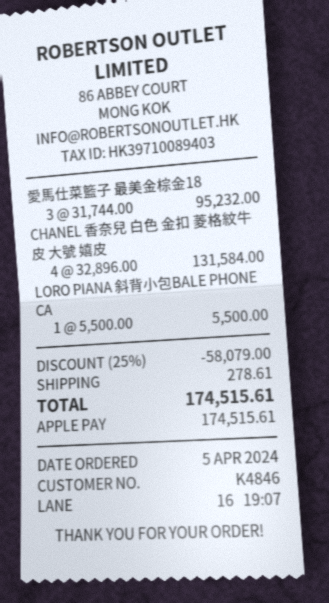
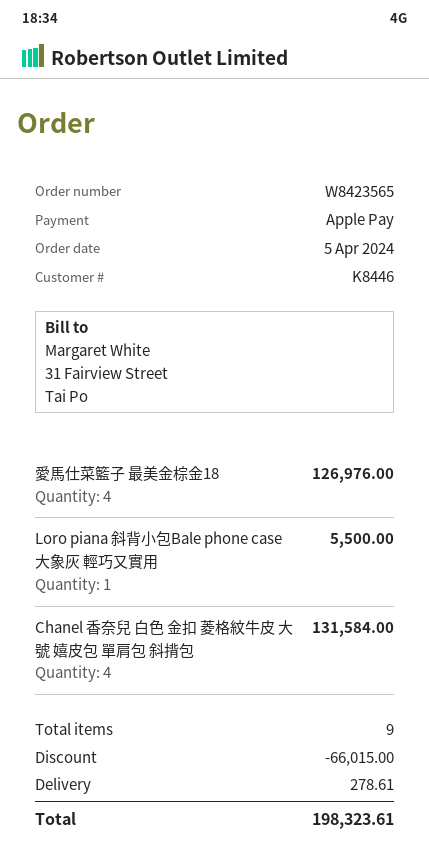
customer number: K4846 -> K8446
愛馬仕菜籃子 最美金棕金18: 3 for 95232.00 -> 4 for 126976.00
discount: 58079.00 -> 66015.00
total: 174515.61 -> 198323.61

